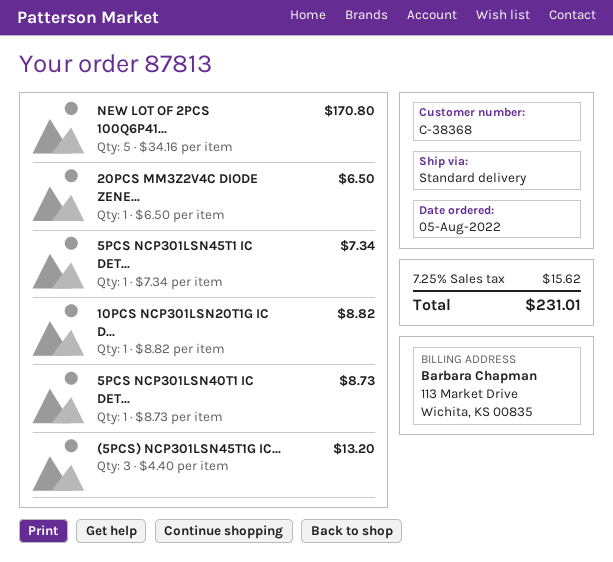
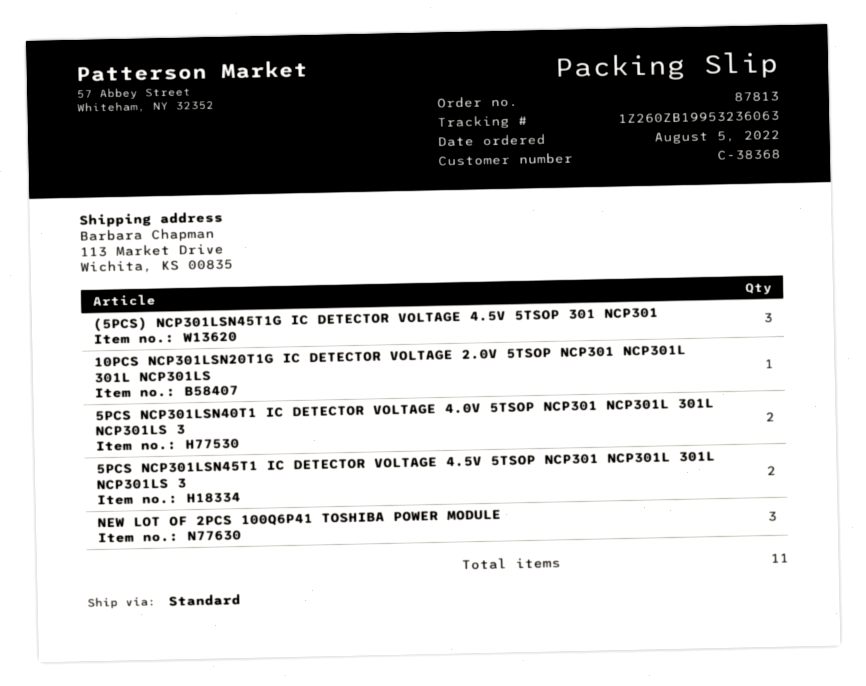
NEW LOT OF 2PCS 100Q6P41...: 5 -> 3
20PCS MM3Z2V4C DIODE ZENE...: 1 -> none
5PCS NCP301LSN45T1 IC DET...: 1 -> 2
5PCS NCP301LSN40T1 IC DET...: 1 -> 2

